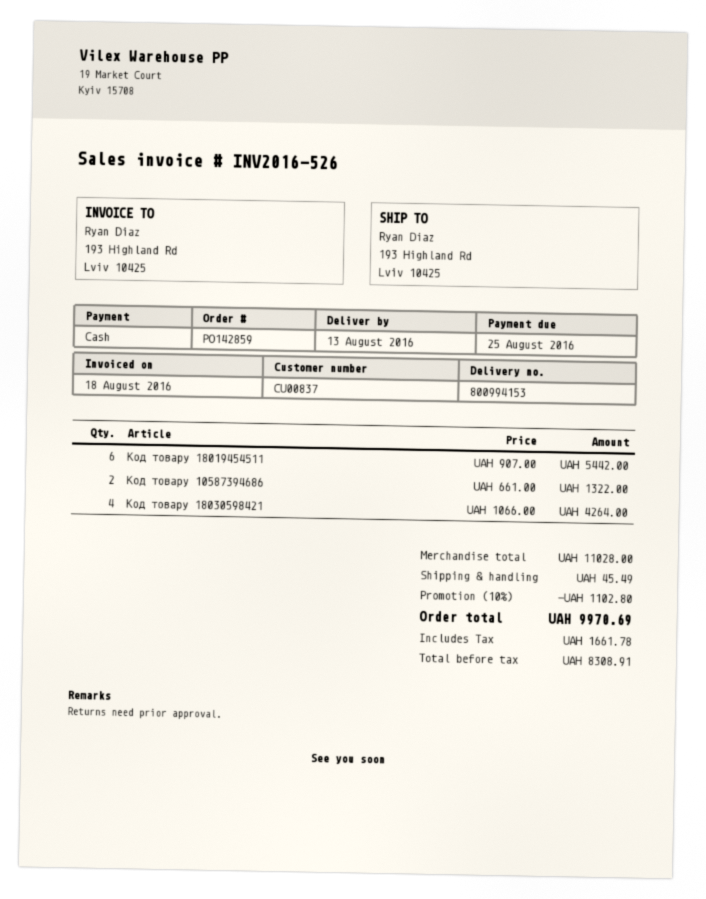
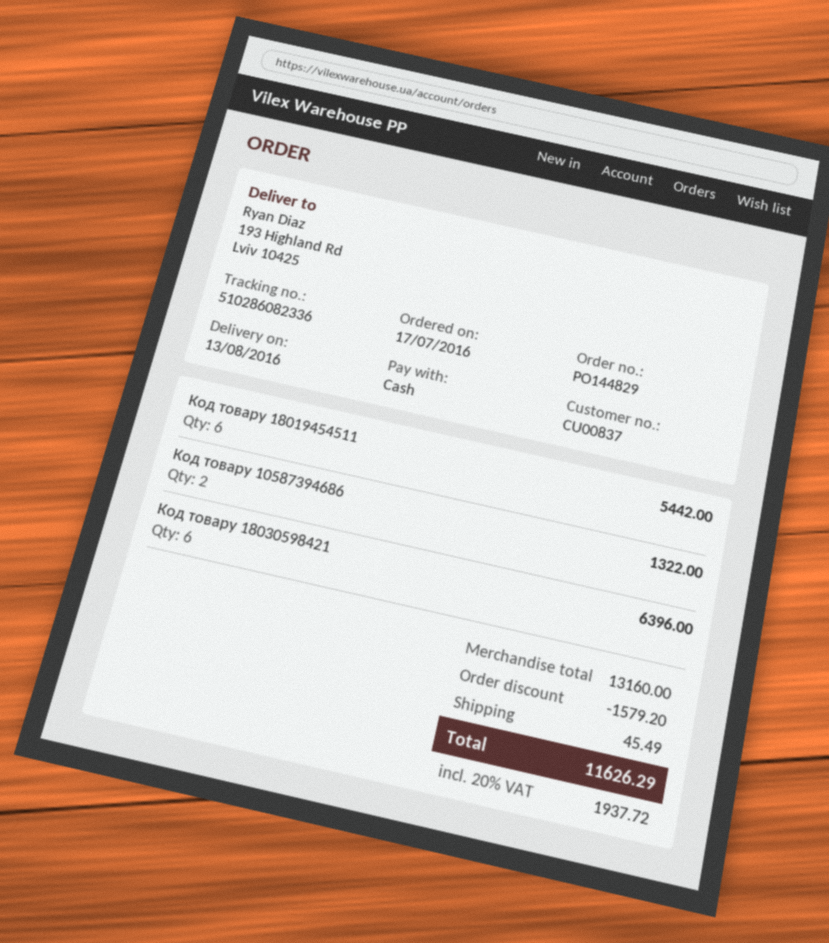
order number: PO142859 -> PO144829
Код товару 18030598421: 4 for 4264.00 -> 6 for 6396.00
subtotal: 11028.00 -> 13160.00
discount: 1102.80 -> 1579.20
tax: 1661.78 -> 1937.72
total: 9970.69 -> 11626.29

